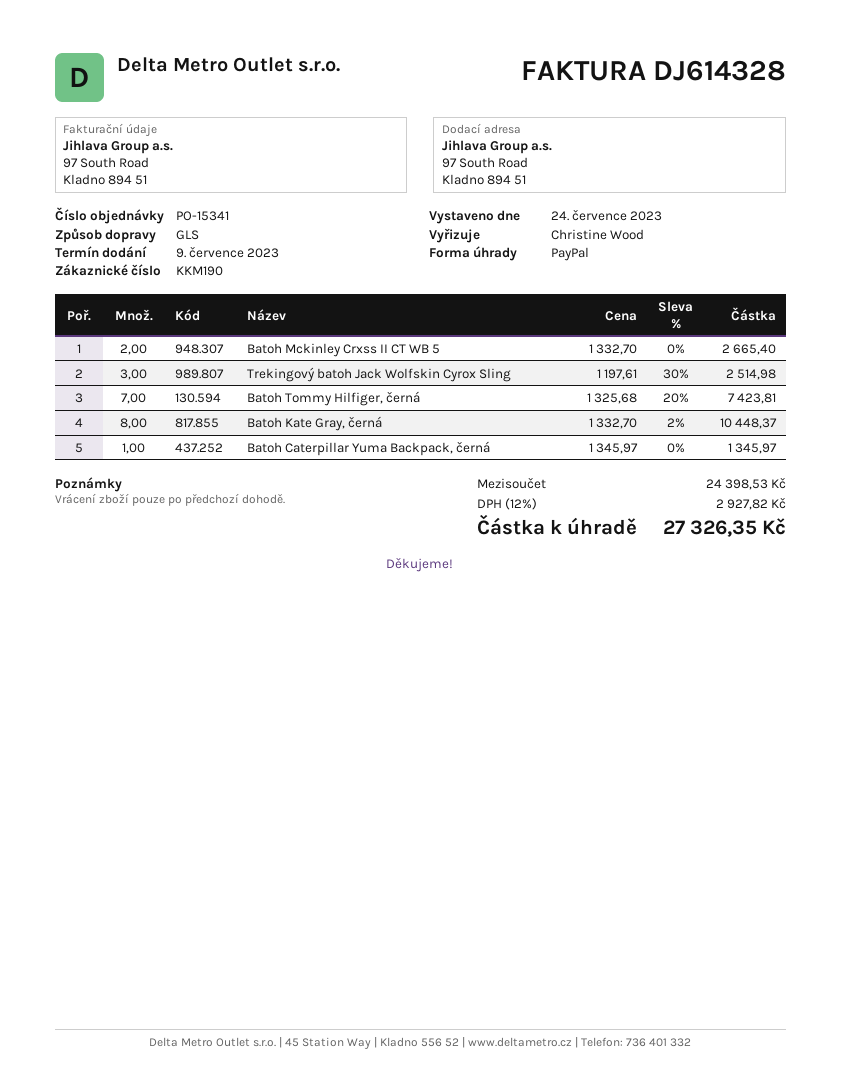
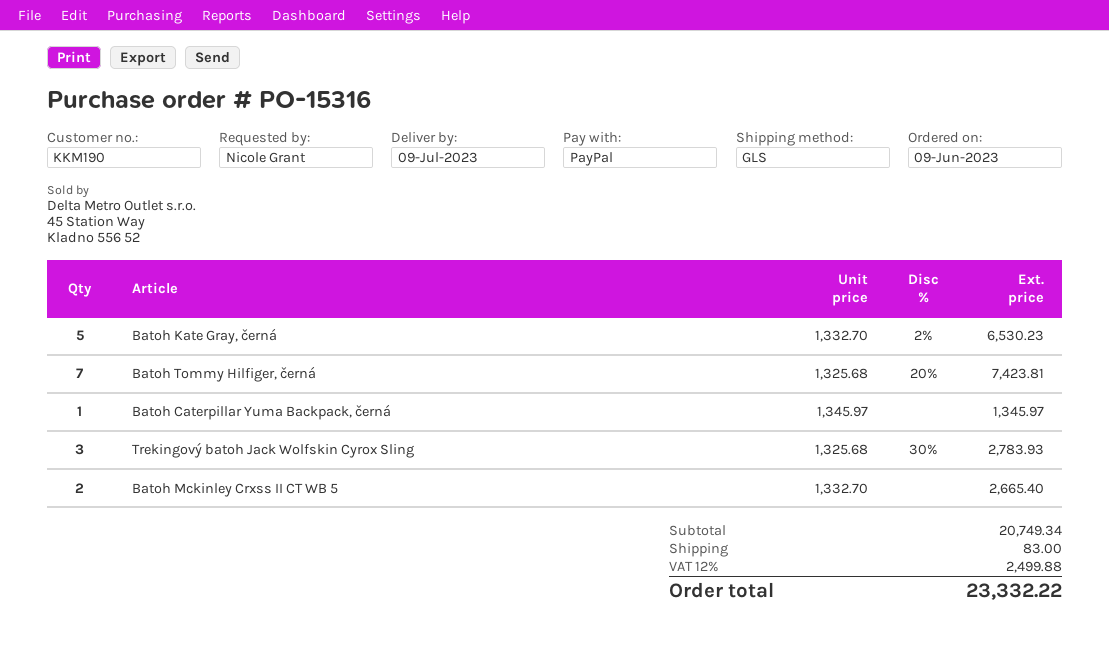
order number: PO-15341 -> PO-15316
Trekingový batoh Jack Wolfskin Cyrox Sling: 3 x 1197.61 - 30% = 2514.98 -> 3 x 1325.68 - 30% = 2783.93
Batoh Kate Gray, černá: 8 x 1332.70 - 2% = 10448.37 -> 5 x 1332.70 - 2% = 6530.23
subtotal: 24398.53 -> 20749.34
shipping: none -> 83.00
tax: 12% = 2927.82 -> 12% = 2499.88
total: 27326.35 -> 23332.22

